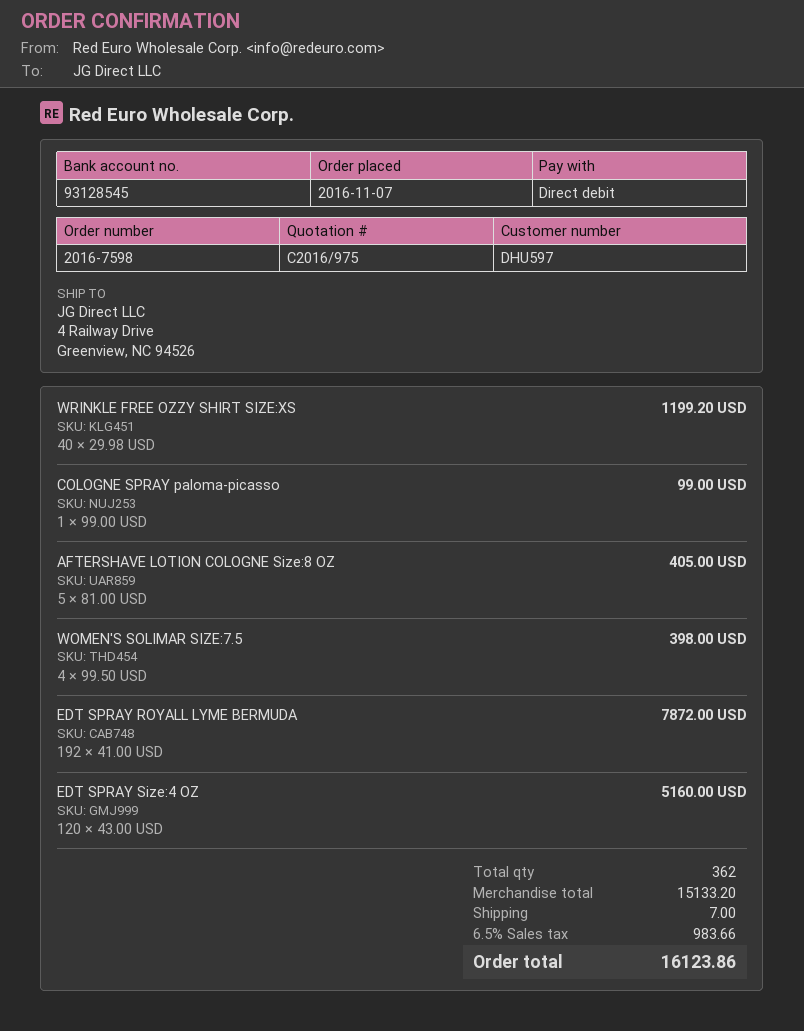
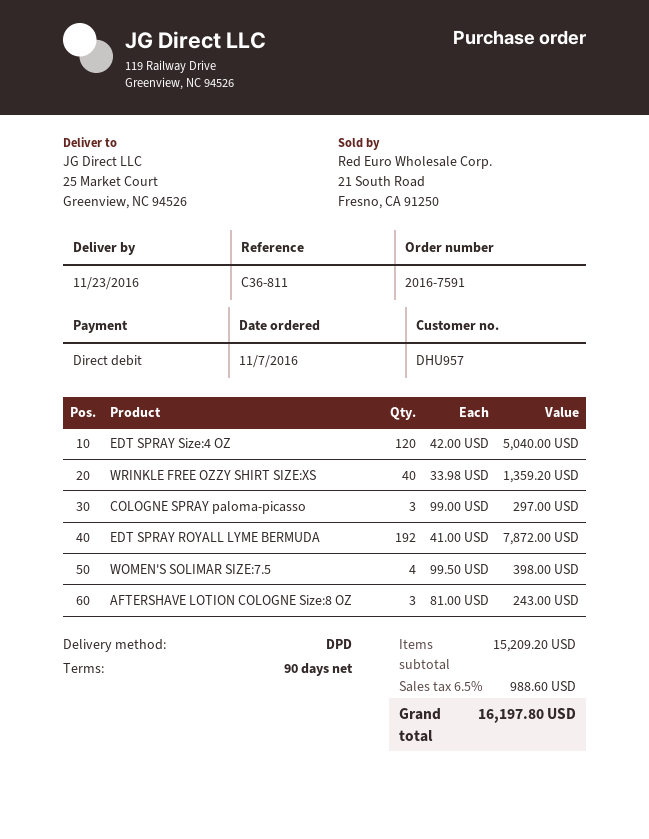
order number: 2016-7598 -> 2016-7591
customer number: DHU597 -> DHU957
ship to: 4 Railway Drive, Greenview, NC 94526 -> 25 Market Court, Greenview, NC 94526
WRINKLE FREE OZZY SHIRT SIZE:XS: 40 x 29.98 = 1199.20 -> 40 x 33.98 = 1359.20
COLOGNE SPRAY paloma-picasso: 1 x 99.00 = 99.00 -> 3 x 99.00 = 297.00
AFTERSHAVE LOTION COLOGNE Size:8 OZ: 5 x 81.00 = 405.00 -> 3 x 81.00 = 243.00
EDT SPRAY Size:4 OZ: 120 x 43.00 = 5160.00 -> 120 x 42.00 = 5040.00
subtotal: 15133.20 -> 15209.20
shipping: 7.00 -> none
tax: 6.5% = 983.66 -> 6.5% = 988.60
total: 16123.86 -> 16197.80

